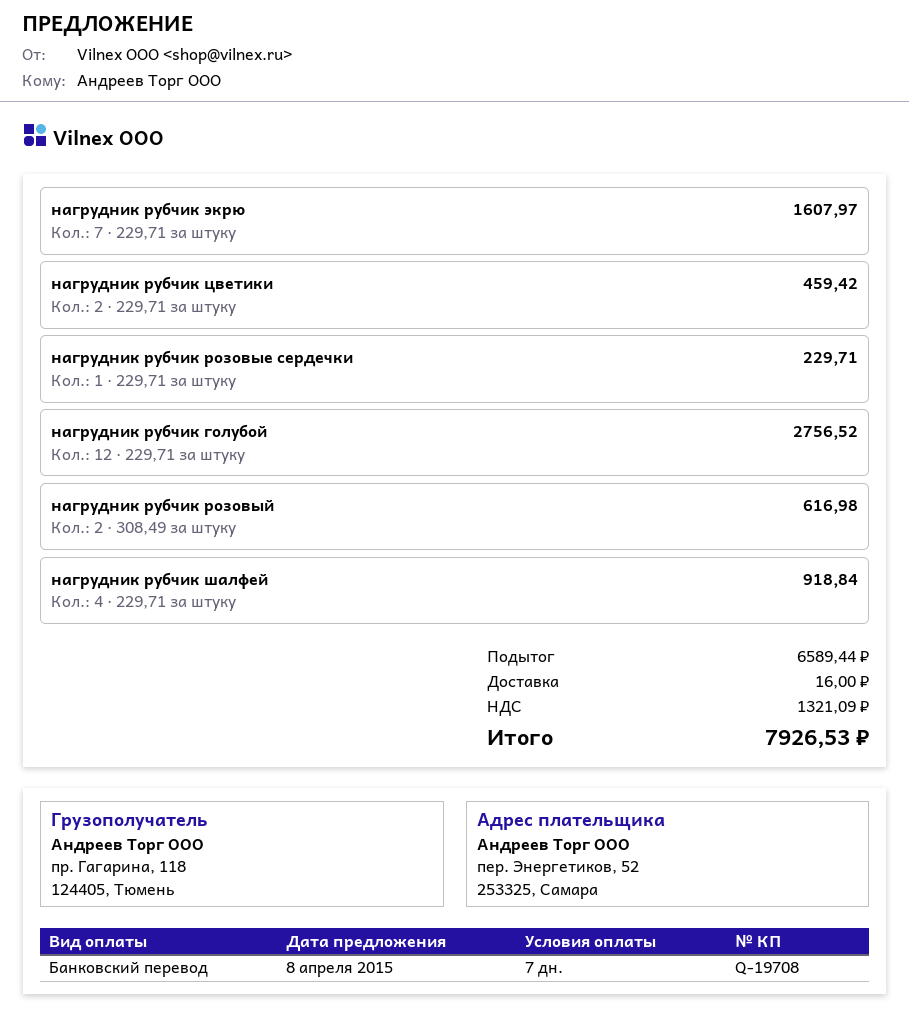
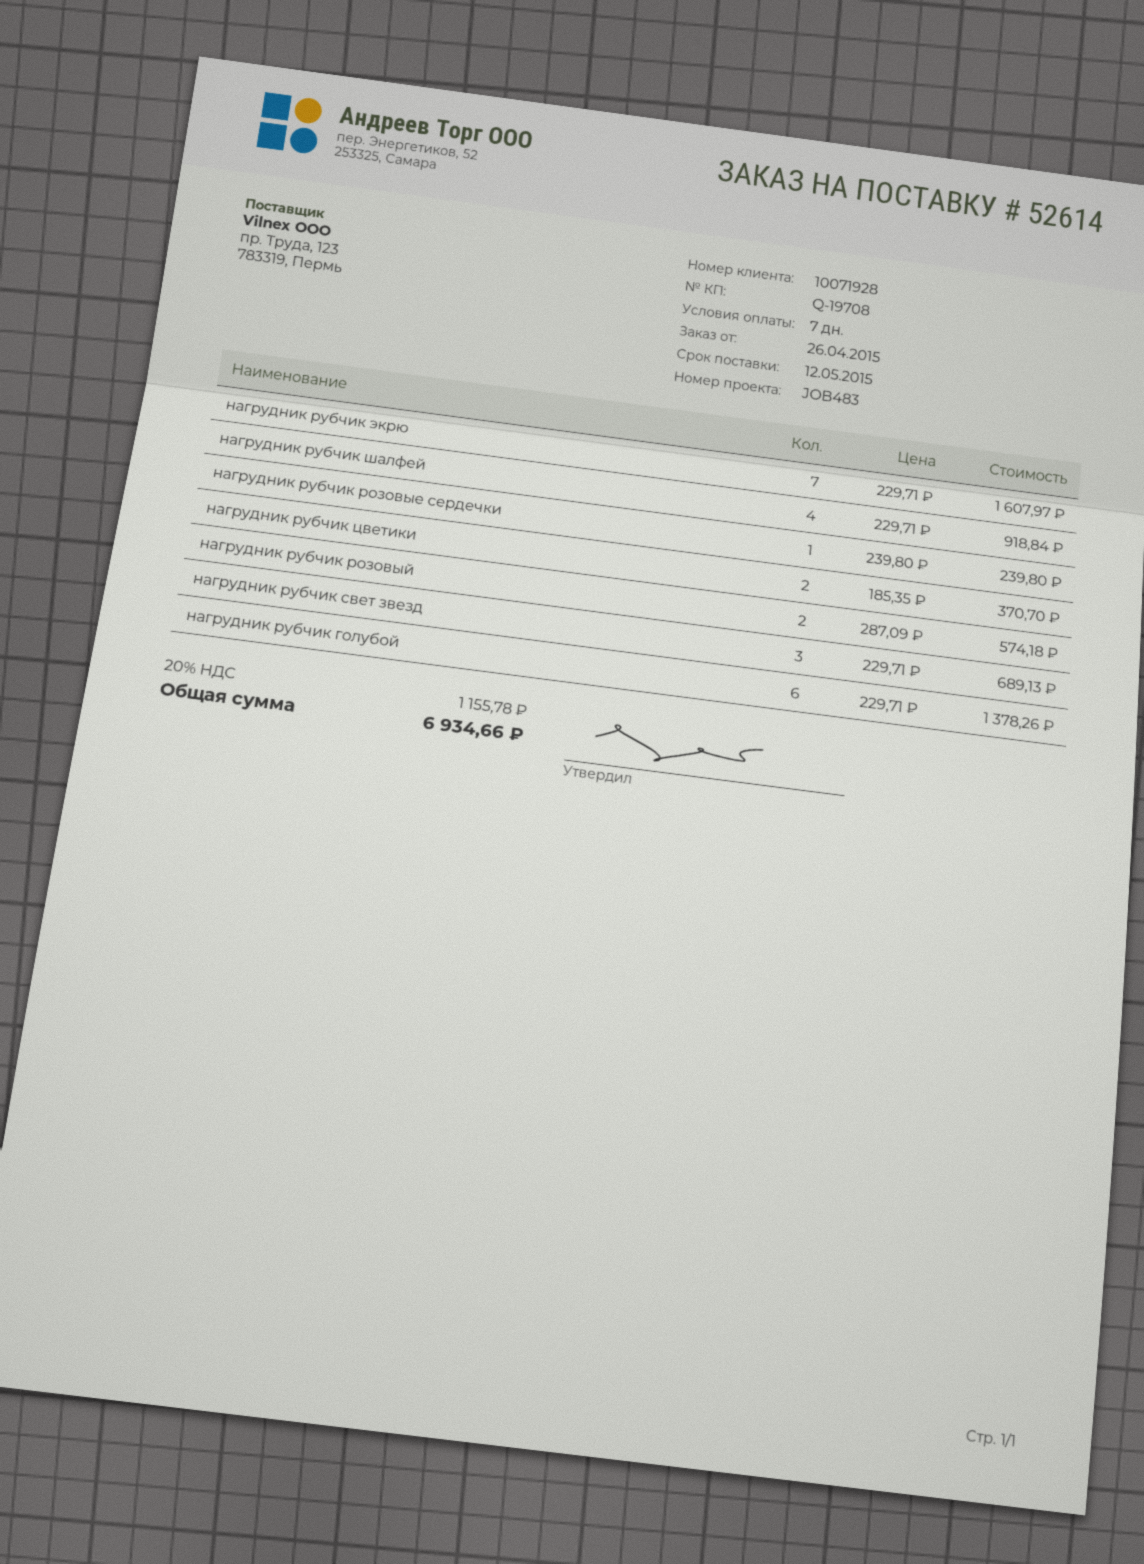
нагрудник рубчик цветики: 2 x 229.71 = 459.42 -> 2 x 185.35 = 370.70
нагрудник рубчик розовые сердечки: 1 x 229.71 = 229.71 -> 1 x 239.80 = 239.80
нагрудник рубчик голубой: 12 x 229.71 = 2756.52 -> 6 x 229.71 = 1378.26
нагрудник рубчик розовый: 2 x 308.49 = 616.98 -> 2 x 287.09 = 574.18
нагрудник рубчик свет звезд: none -> 3 x 229.71 = 689.13
shipping: 16.00 -> none
tax: 1321.09 -> 1155.78
total: 7926.53 -> 6934.66

